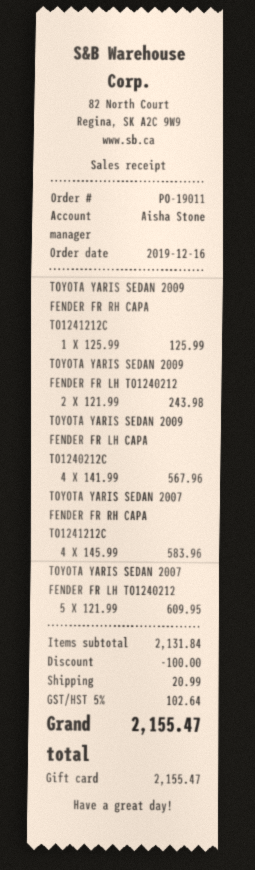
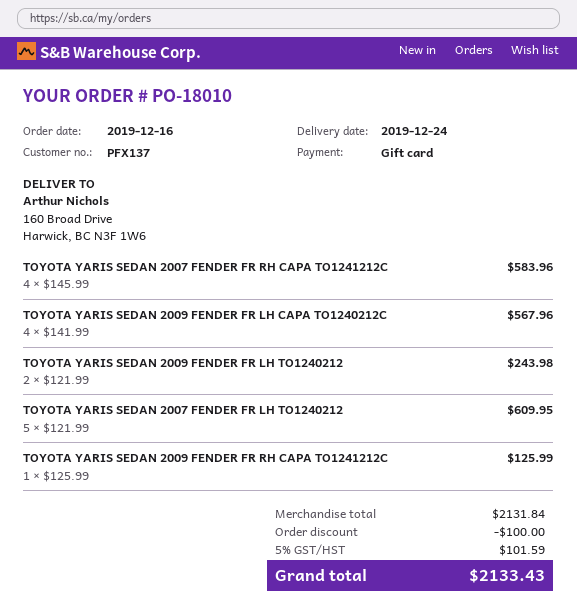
order number: PO-19011 -> PO-18010
shipping: 20.99 -> none
tax: 5% = 102.64 -> 5% = 101.59
total: 2155.47 -> 2133.43

